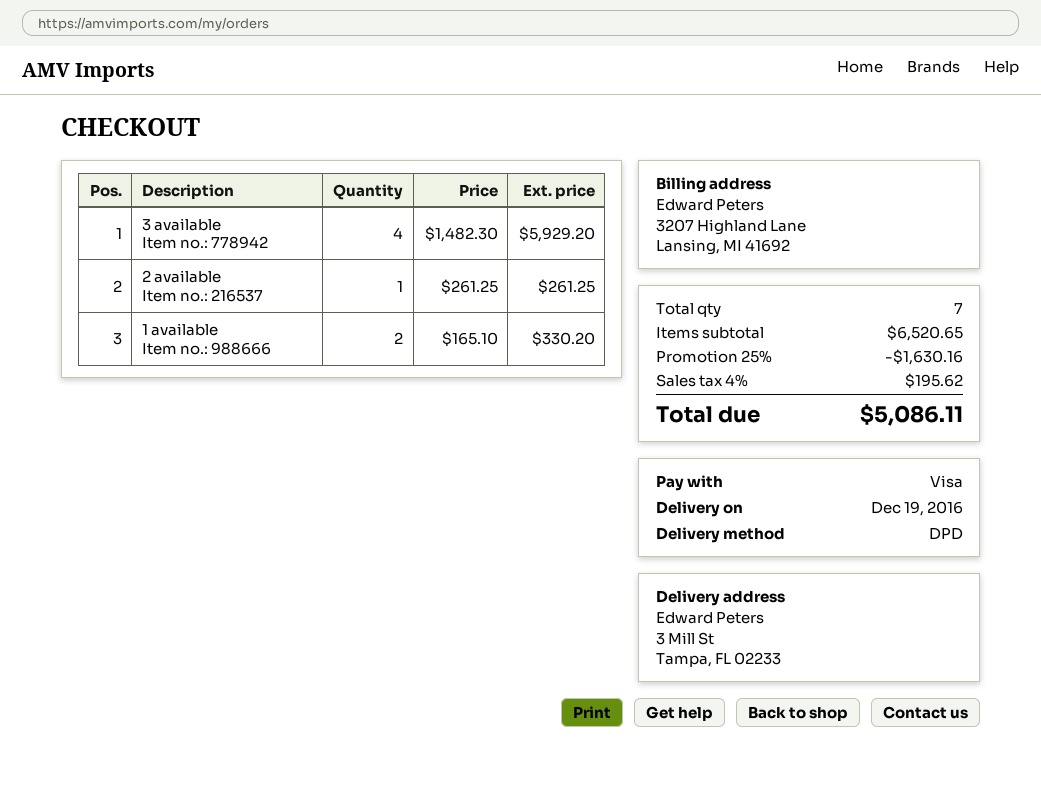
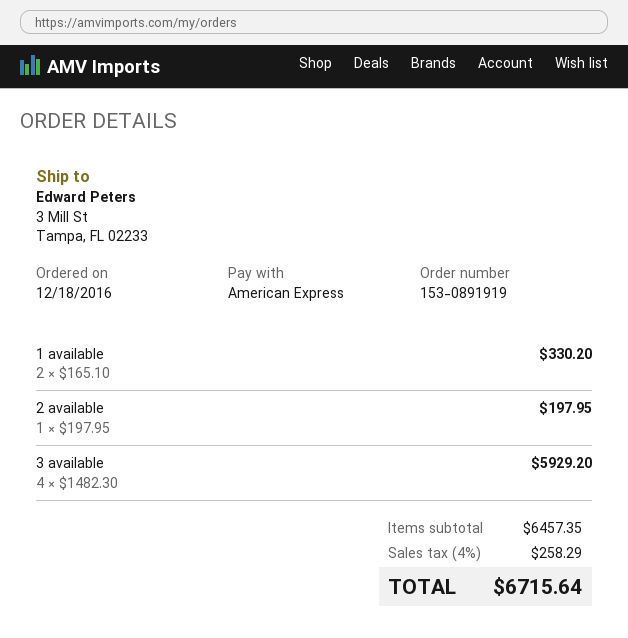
payment method: Visa -> American Express
2 available: 1 x 261.25 = 261.25 -> 1 x 197.95 = 197.95
subtotal: 6520.65 -> 6457.35
discount: 25% = 1630.16 -> none
tax: 4% = 195.62 -> 4% = 258.29
total: 5086.11 -> 6715.64

